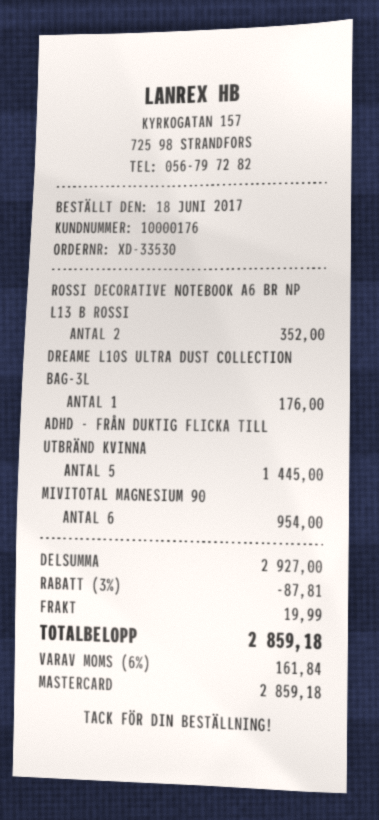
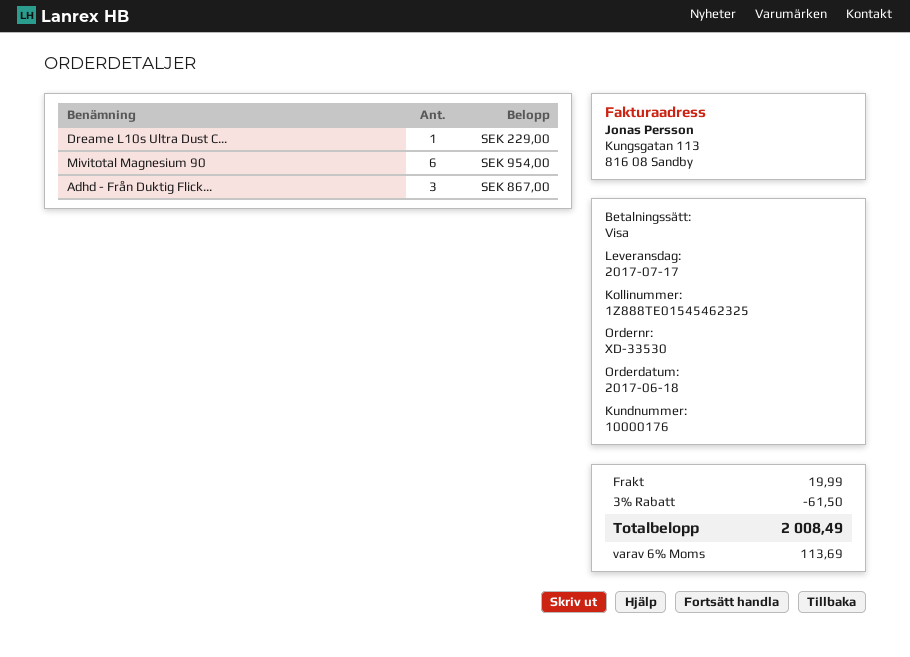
payment method: Mastercard -> Visa
ROSSI DECORATIVE NOTEBOOK A6 BR NP L13 B ROSSI: 2 for 352.00 -> none
DREAME L10S ULTRA DUST COLLECTION BAG-3L: 1 for 176.00 -> 1 for 229.00
ADHD - FRÅN DUKTIG FLICKA TILL UTBRÄND KVINNA: 5 for 1445.00 -> 3 for 867.00
discount: 3% = 87.81 -> 3% = 61.50
tax: 6% = 161.84 -> 6% = 113.69
total: 2859.18 -> 2008.49

